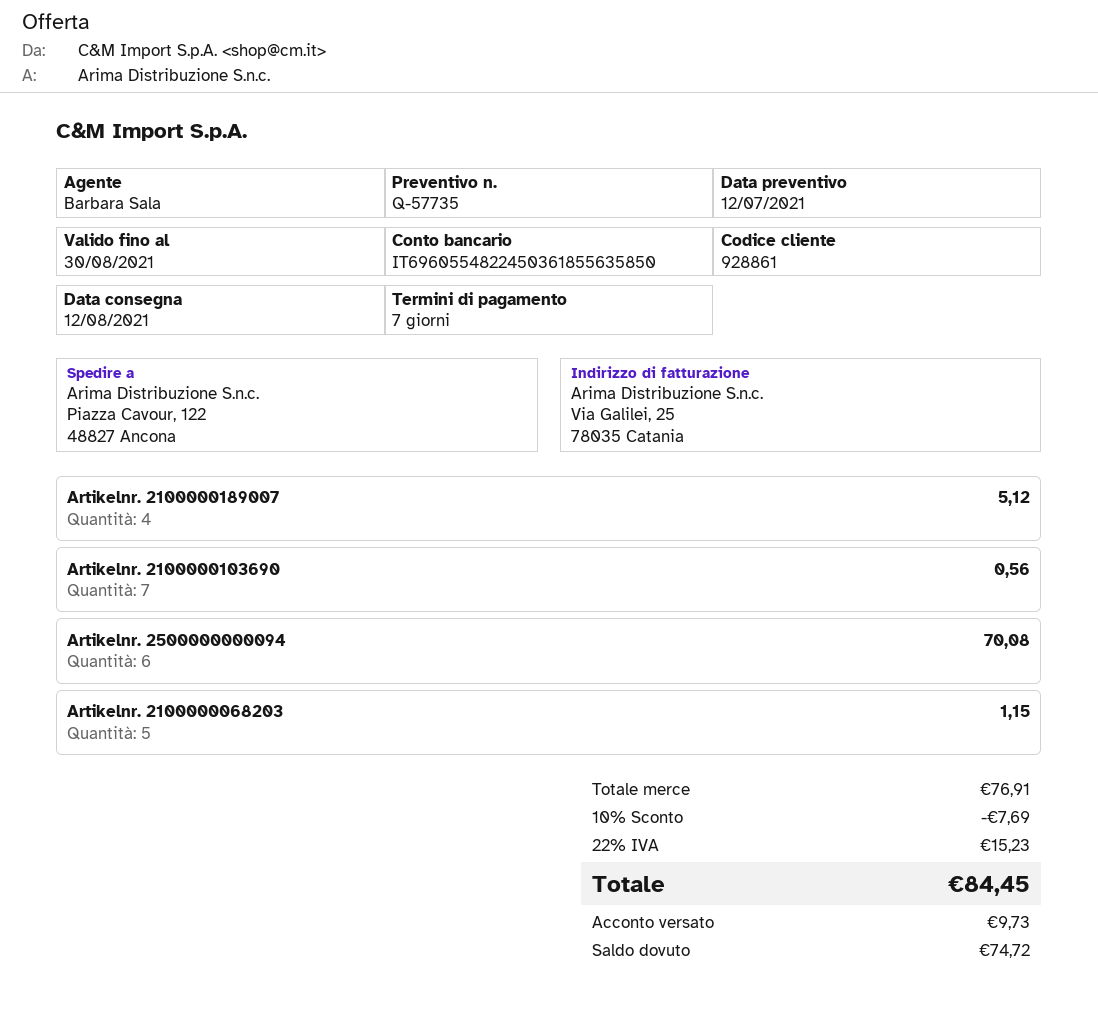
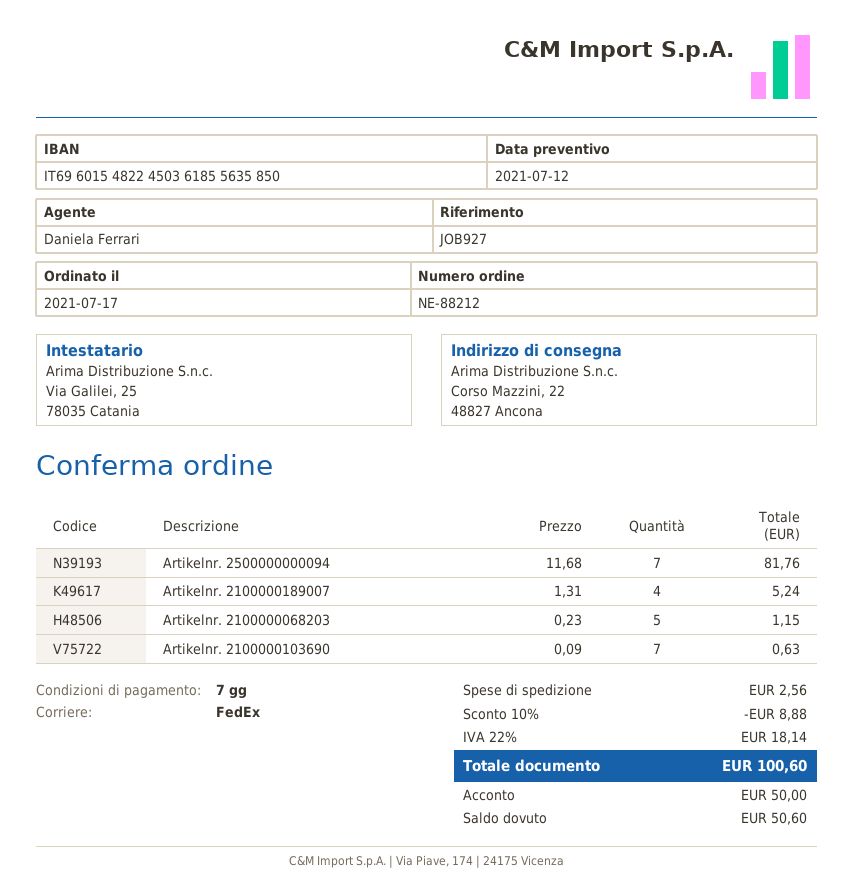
sales rep: Barbara Sala -> Daniela Ferrari
bank account: IT6960554822450361855635850 -> IT6960154822450361855635850
ship to: Piazza Cavour, 122, 48827 Ancona -> Corso Mazzini, 22, 48827 Ancona
Artikelnr. 2100000189007: 4 for 5.12 -> 4 for 5.24
Artikelnr. 2100000103690: 7 for 0.56 -> 7 for 0.63
Artikelnr. 2500000000094: 6 for 70.08 -> 7 for 81.76
discount: 10% = 7.69 -> 10% = 8.88
shipping: none -> 2.56
tax: 22% = 15.23 -> 22% = 18.14
total: 84.45 -> 100.60
deposit: 9.73 -> 50.00
balance: 74.72 -> 50.60

